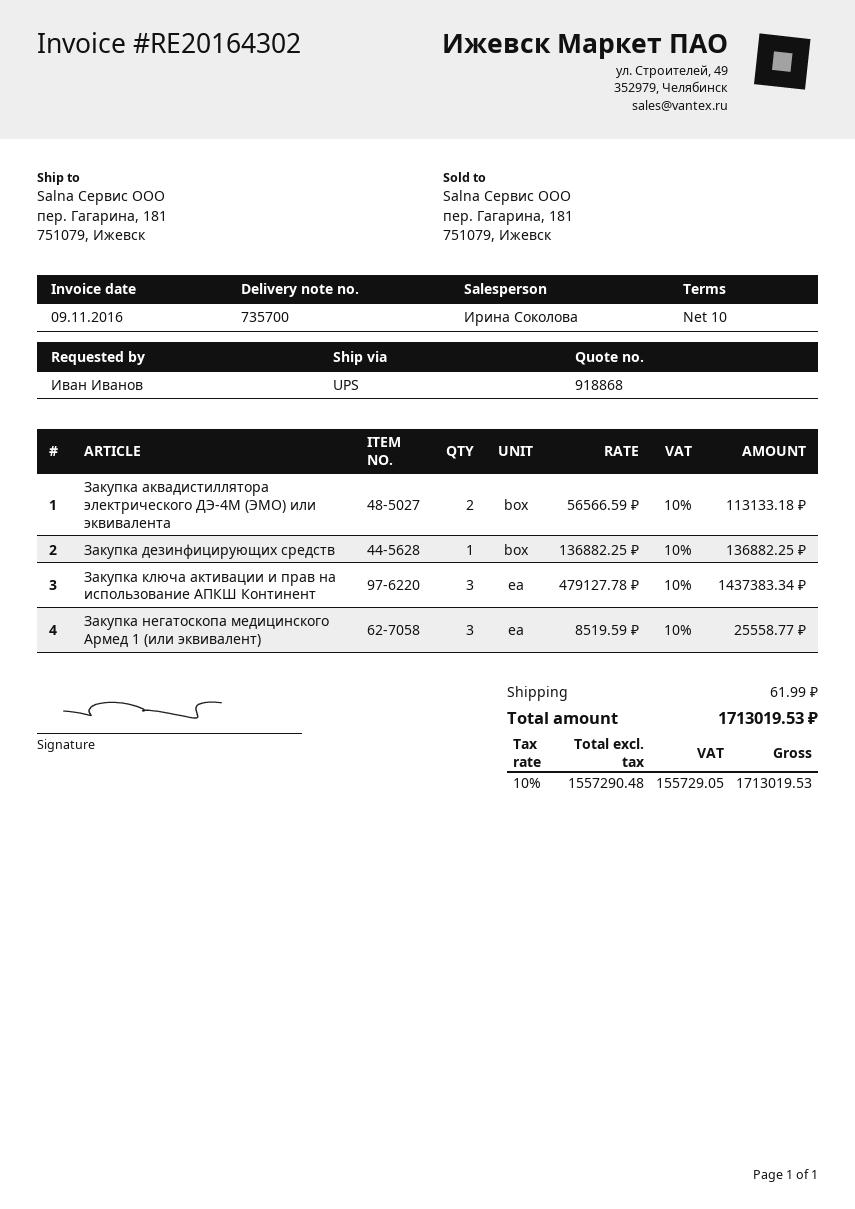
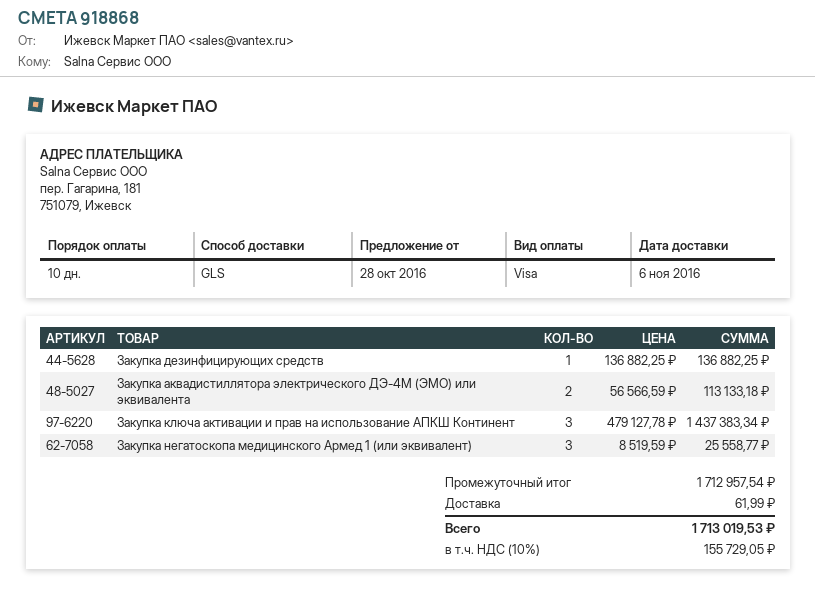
shipping method: UPS -> GLS

